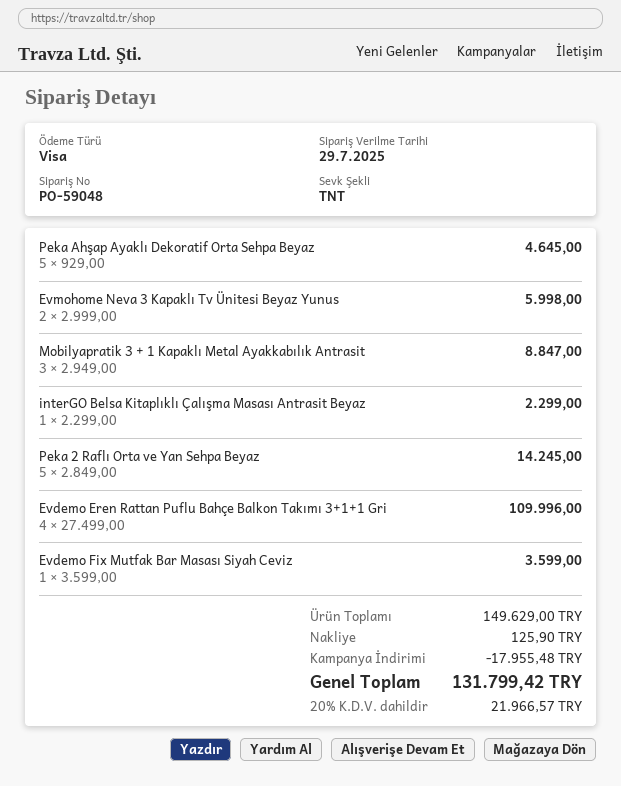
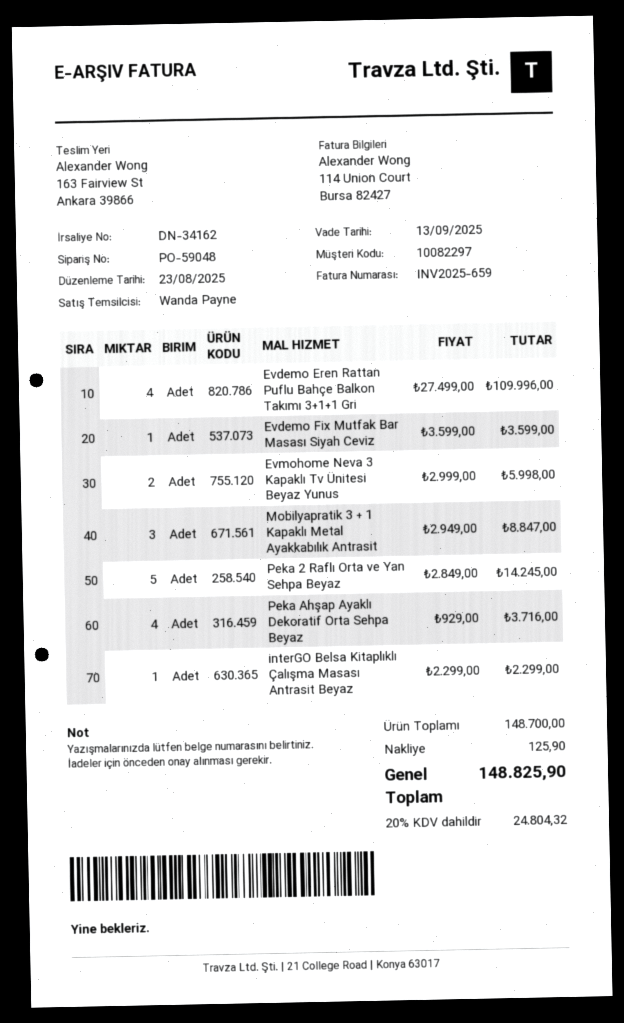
Peka Ahşap Ayaklı Dekoratif Orta Sehpa Beyaz: 5 x 929.00 = 4645.00 -> 4 x 929.00 = 3716.00
subtotal: 149629.00 -> 148700.00
discount: 17955.48 -> none
tax: 20% = 21966.57 -> 20% = 24804.32
total: 131799.42 -> 148825.90

